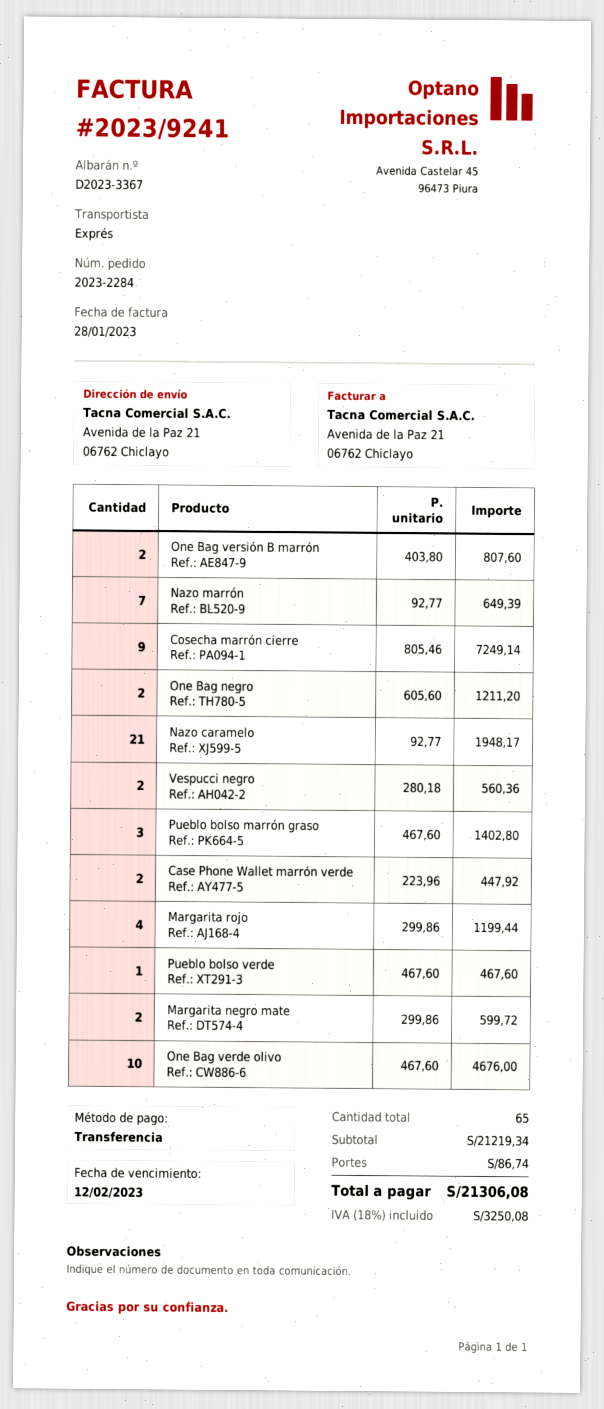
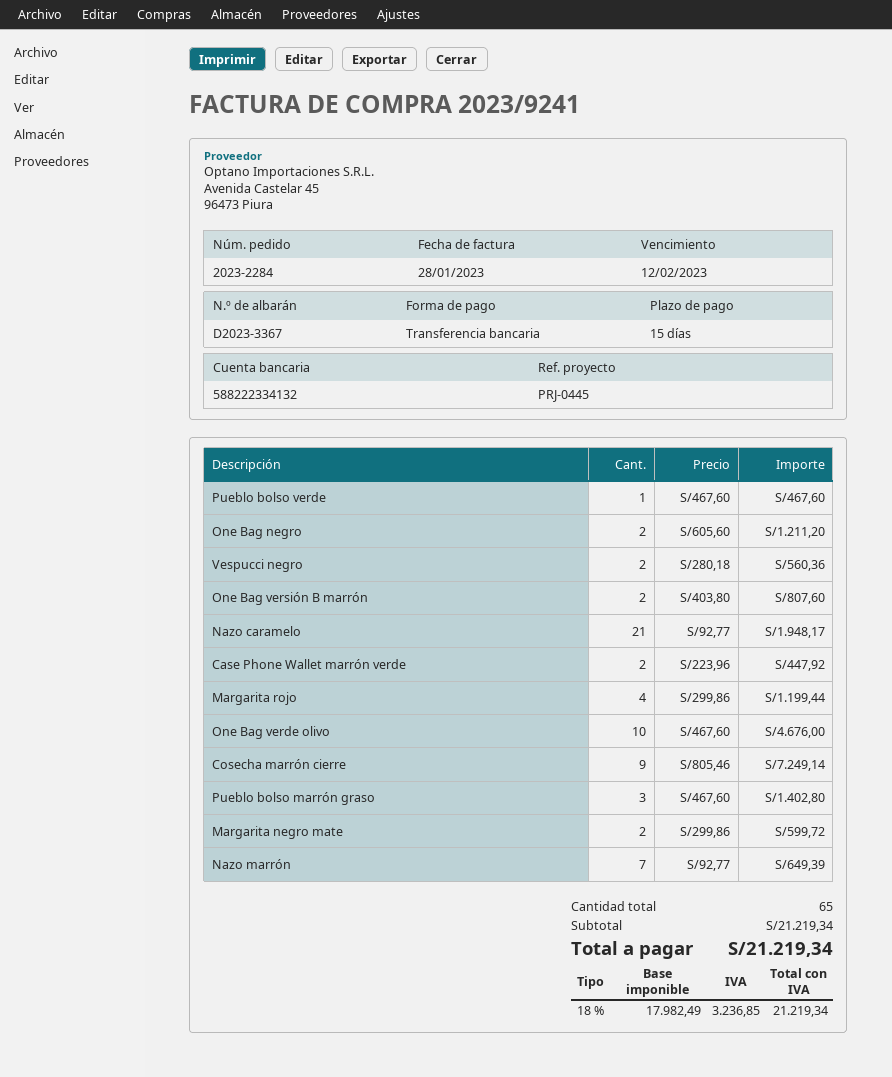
shipping: 86.74 -> none
tax: 18% = 3250.08 -> 18% = 3236.85
total: 21306.08 -> 21219.34

